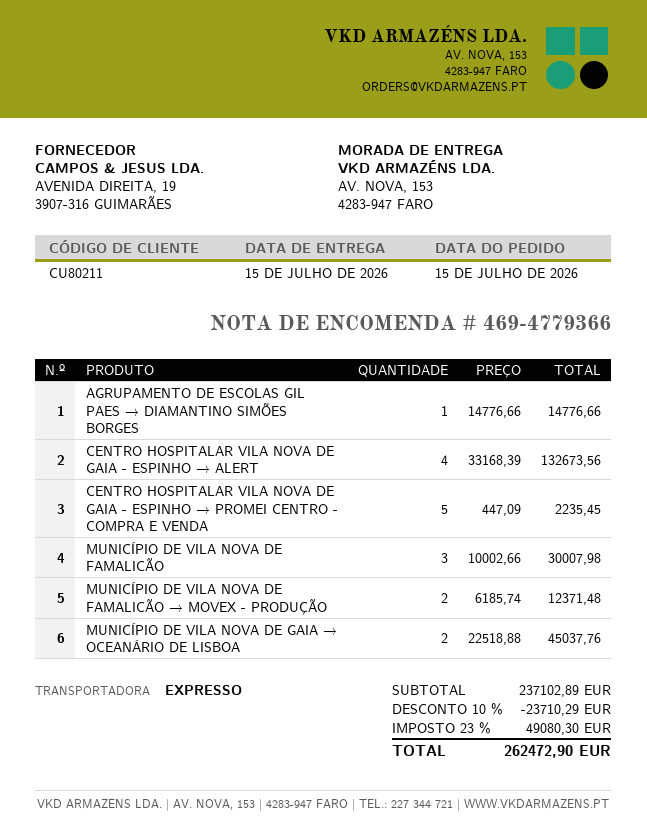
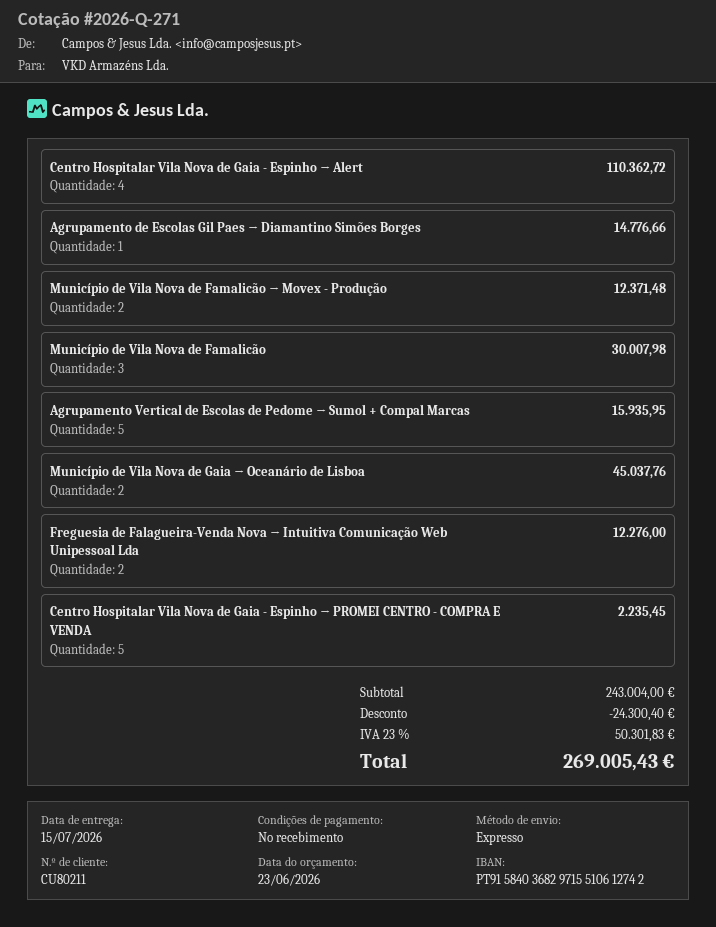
CENTRO HOSPITALAR VILA NOVA DE GAIA - ESPINHO → ALERT: 4 for 132673.56 -> 4 for 110362.72
Agrupamento Vertical de Escolas de Pedome → Sumol + Compal Marcas: none -> 5 for 15935.95
Freguesia de Falagueira-Venda Nova → Intuitiva Comunicação Web Unipessoal Lda: none -> 2 for 12276.00
subtotal: 237102.89 -> 243004.00
discount: 23710.29 -> 24300.40
tax: 23% = 49080.30 -> 23% = 50301.83
total: 262472.90 -> 269005.43

